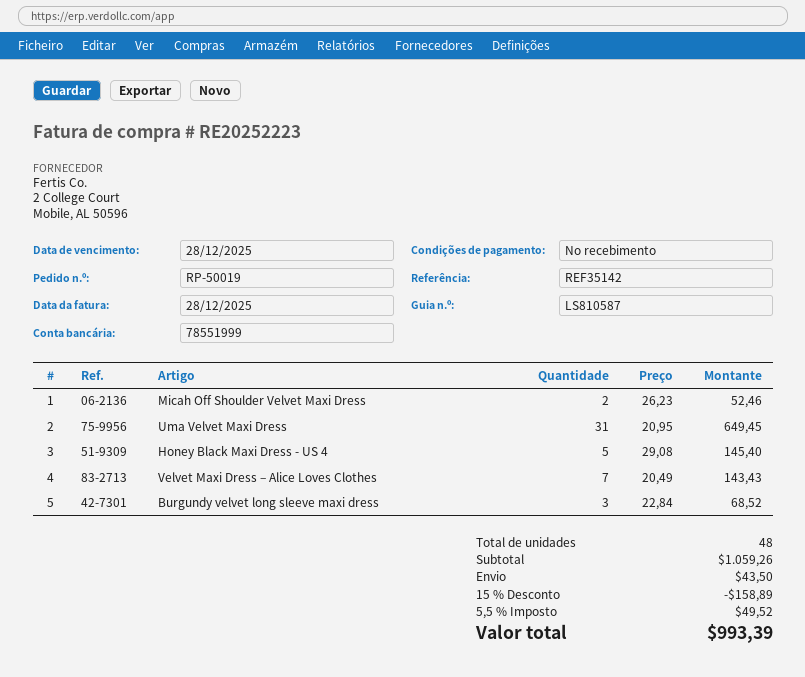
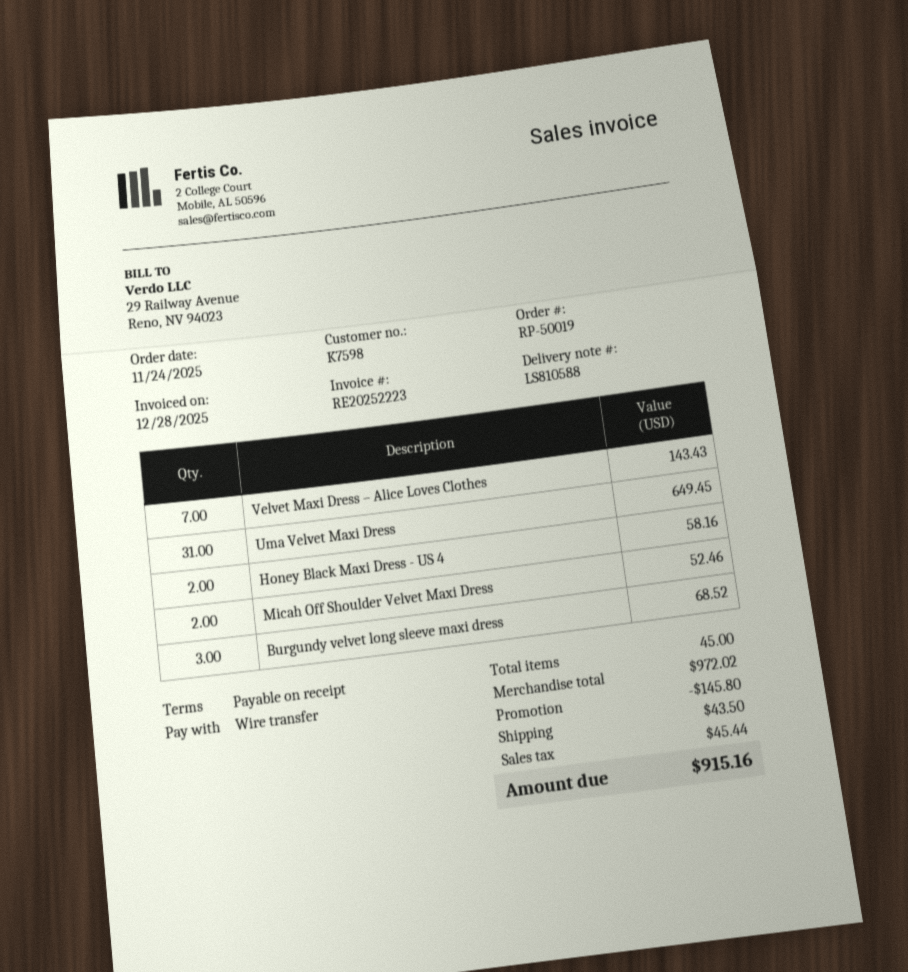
delivery note number: LS810587 -> LS810588
Honey Black Maxi Dress - US 4: 5 for 145.40 -> 2 for 58.16
total quantity: 48 -> 45
subtotal: 1059.26 -> 972.02
discount: 158.89 -> 145.80
tax: 49.52 -> 45.44
total: 993.39 -> 915.16

